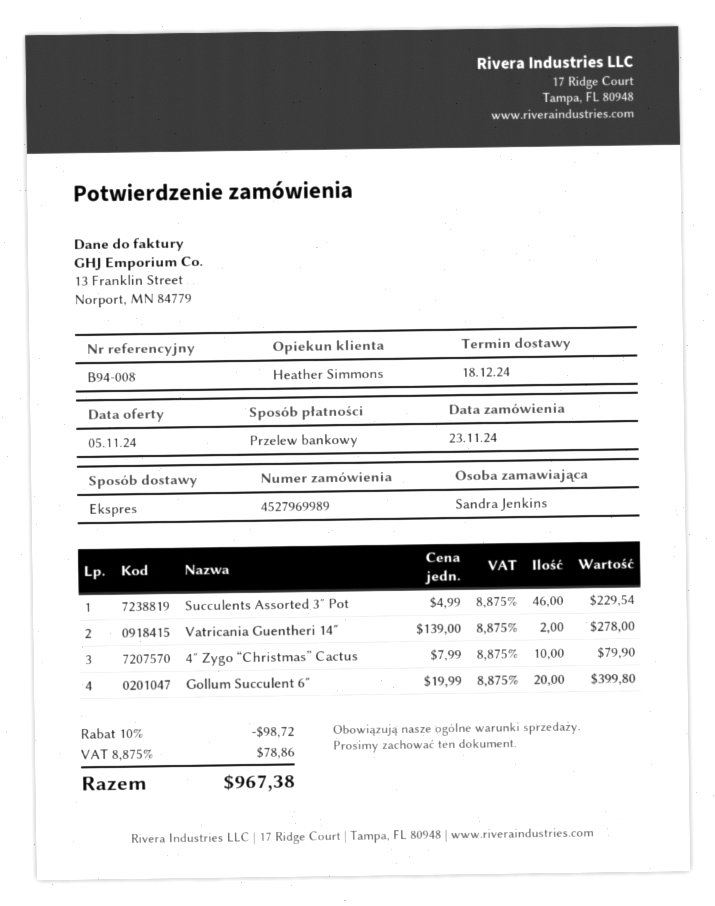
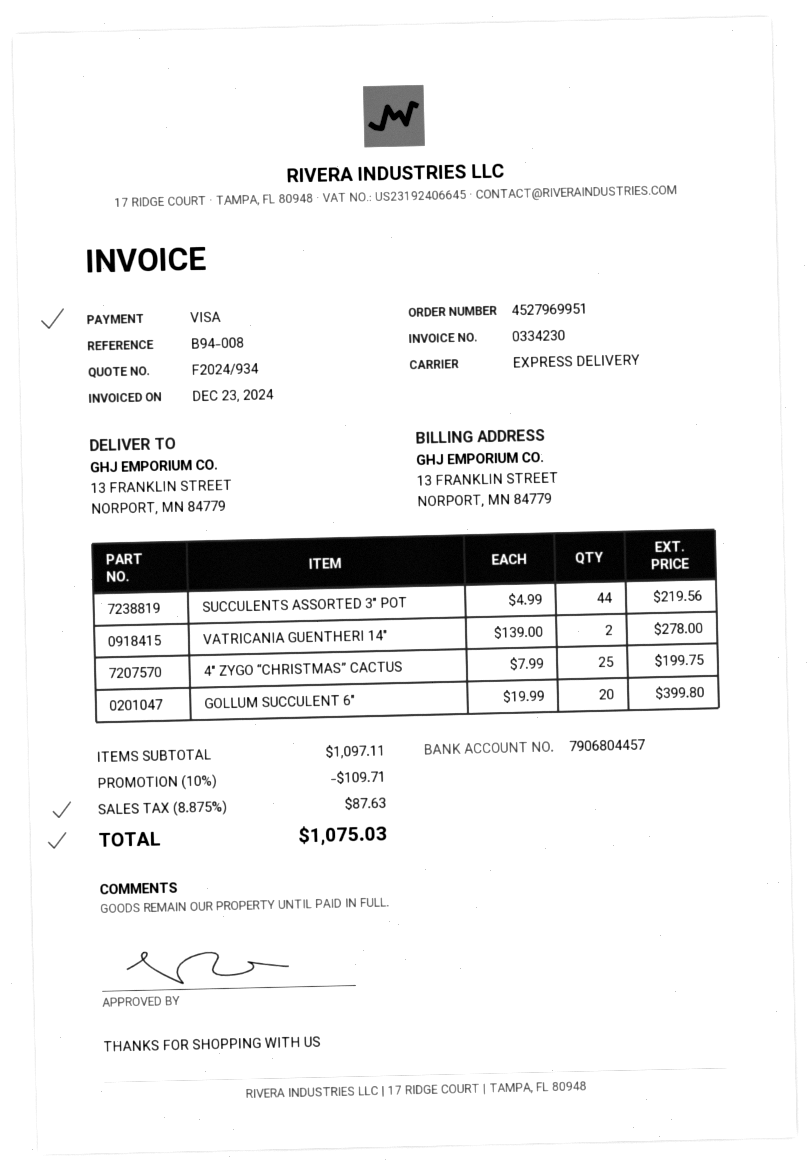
order number: 4527969989 -> 4527969951
payment method: bank transfer -> Visa
Succulents Assorted 3″ Pot: 46 x 4.99 = 229.54 -> 44 x 4.99 = 219.56
4″ Zygo “Christmas” Cactus: 10 x 7.99 = 79.90 -> 25 x 7.99 = 199.75
discount: 10% = 98.72 -> 10% = 109.71
tax: 8.875% = 78.86 -> 8.875% = 87.63
total: 967.38 -> 1075.03

